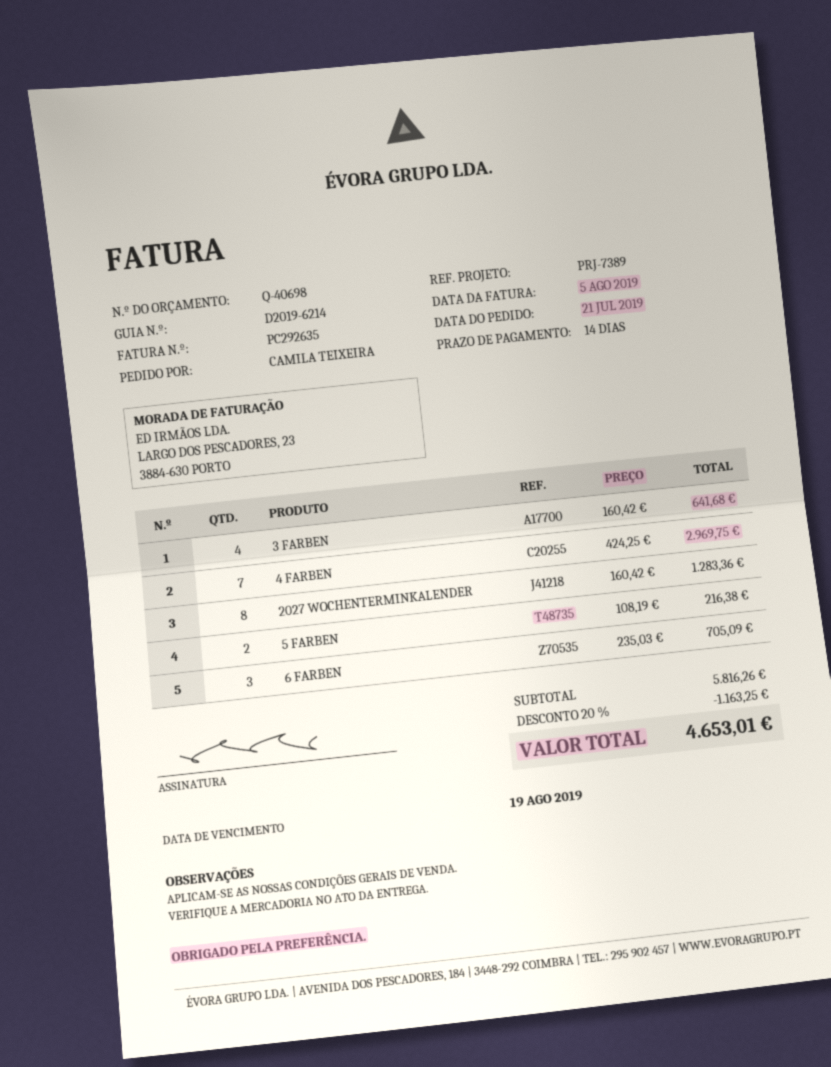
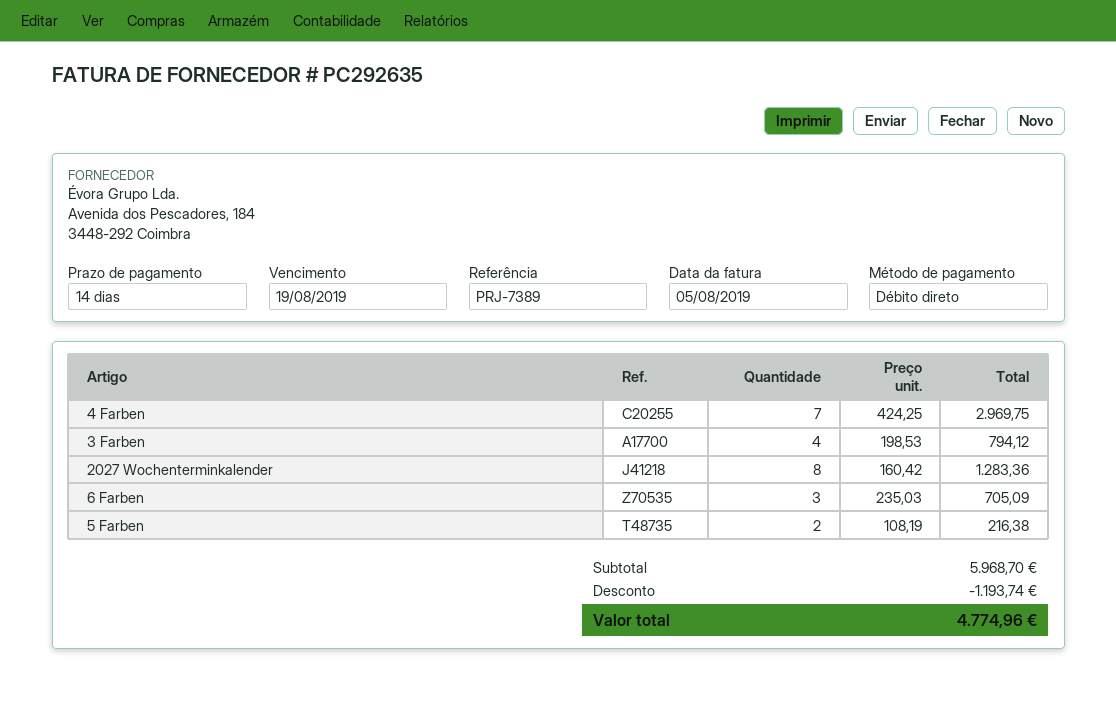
3 FARBEN: 4 x 160.42 = 641.68 -> 4 x 198.53 = 794.12
subtotal: 5816.26 -> 5968.70
discount: 1163.25 -> 1193.74
total: 4653.01 -> 4774.96

